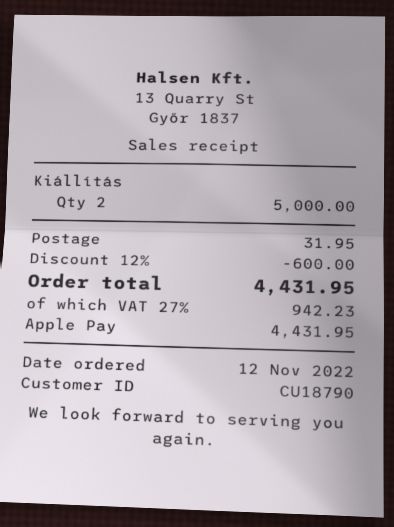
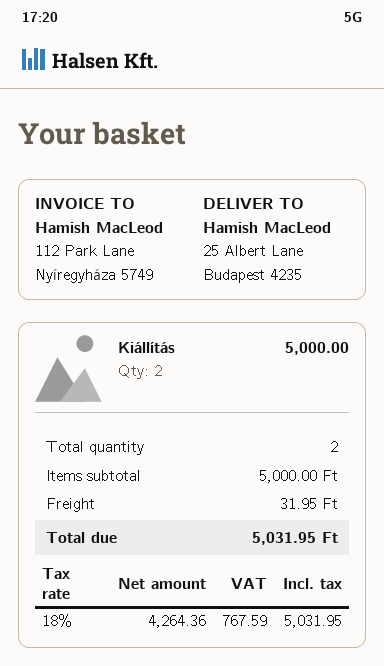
discount: 12% = 600.00 -> none
tax: 27% = 942.23 -> 18% = 767.59
total: 4431.95 -> 5031.95

